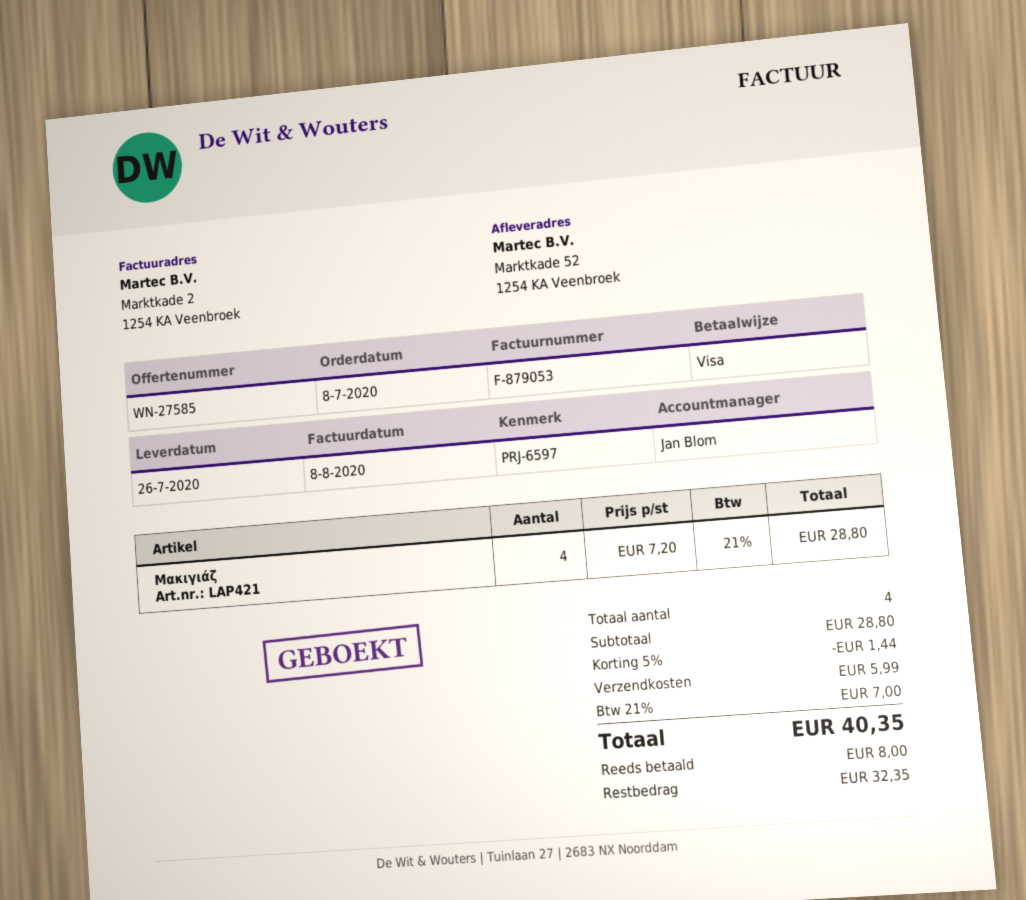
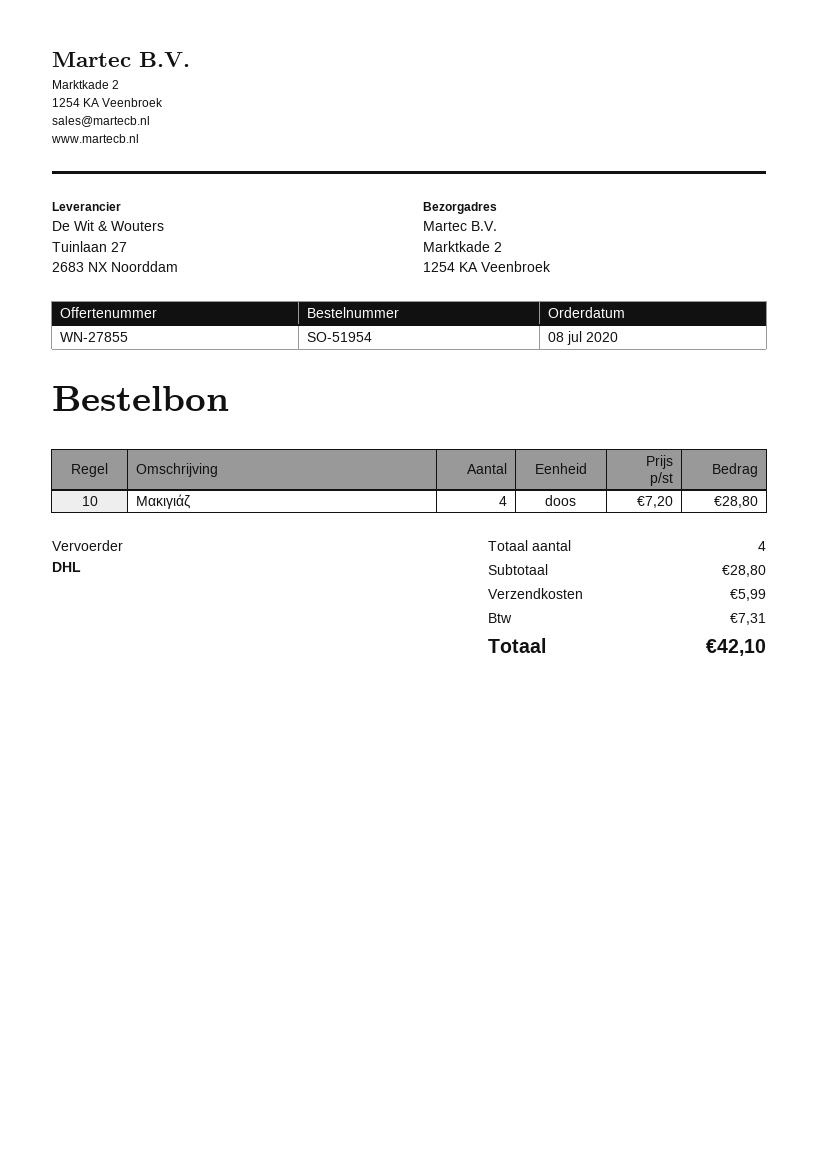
quote number: WN-27585 -> WN-27855
ship to: Marktkade 52, 1254 KA Veenbroek -> Marktkade 2, 1254 KA Veenbroek
discount: 5% = 1.44 -> none
tax: 7.00 -> 7.31
total: 40.35 -> 42.10

